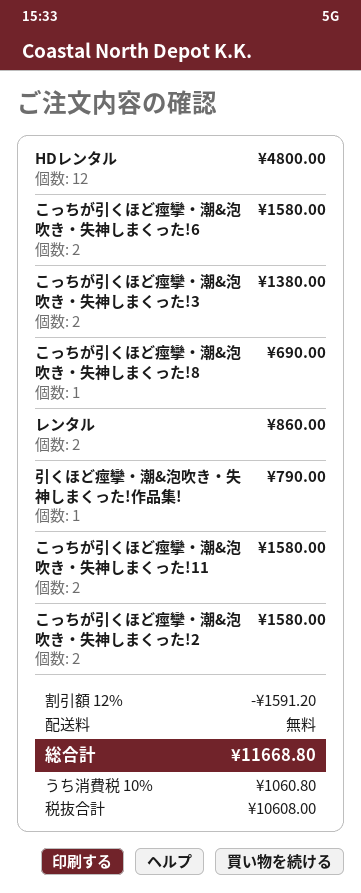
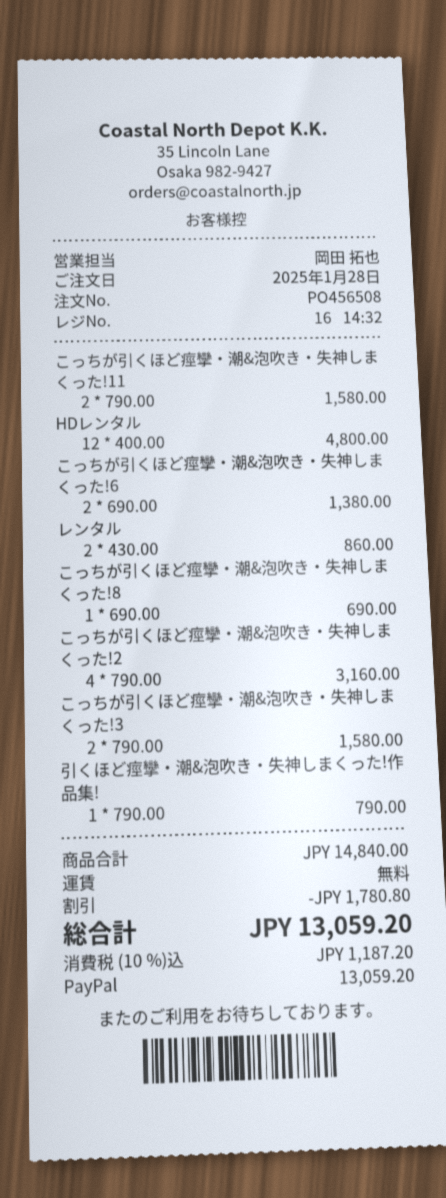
こっちが引くほど痙攣・潮&泡吹き・失神しまくった!6: 2 for 1580.00 -> 2 for 1380.00
こっちが引くほど痙攣・潮&泡吹き・失神しまくった!3: 2 for 1380.00 -> 2 for 1580.00
こっちが引くほど痙攣・潮&泡吹き・失神しまくった!2: 2 for 1580.00 -> 4 for 3160.00
discount: 1591.20 -> 1780.80
tax: 10% = 1060.80 -> 10% = 1187.20
total: 11668.80 -> 13059.20

